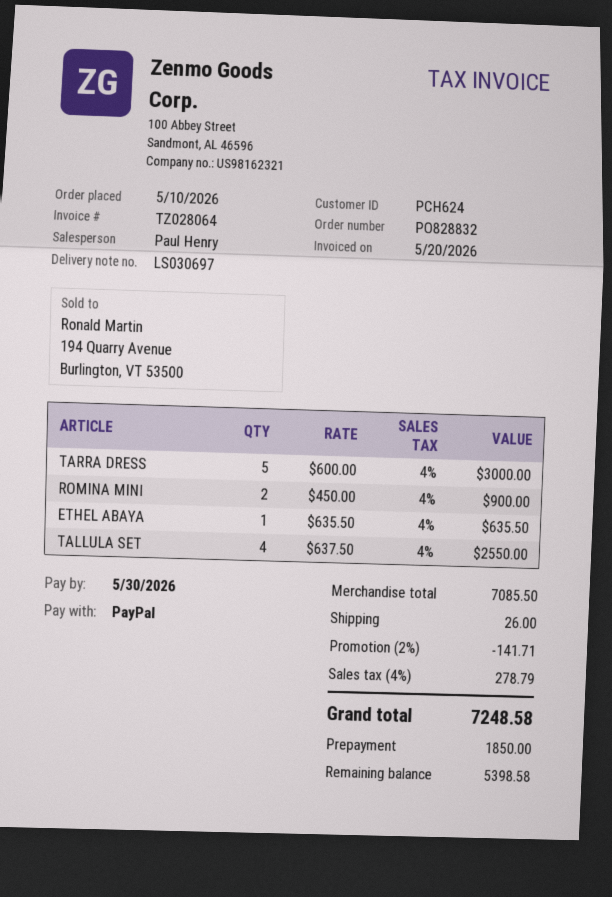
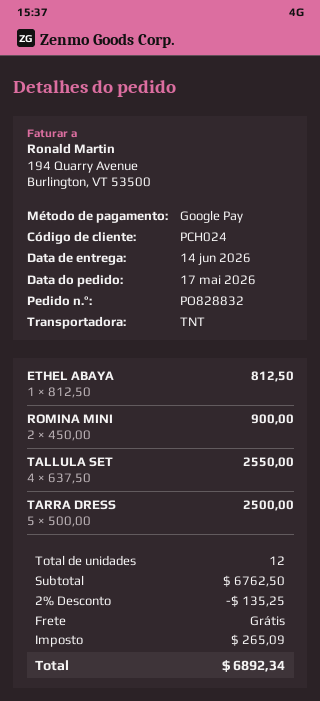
order date: 2026-05-10 -> 2026-05-17
customer number: PCH624 -> PCH024
payment method: PayPal -> Google Pay
TARRA DRESS: 5 x 600.00 = 3000.00 -> 5 x 500.00 = 2500.00
ETHEL ABAYA: 1 x 635.50 = 635.50 -> 1 x 812.50 = 812.50
subtotal: 7085.50 -> 6762.50
discount: 2% = 141.71 -> 2% = 135.25
shipping: 26.00 -> 0.00
tax: 278.79 -> 265.09
total: 7248.58 -> 6892.34

